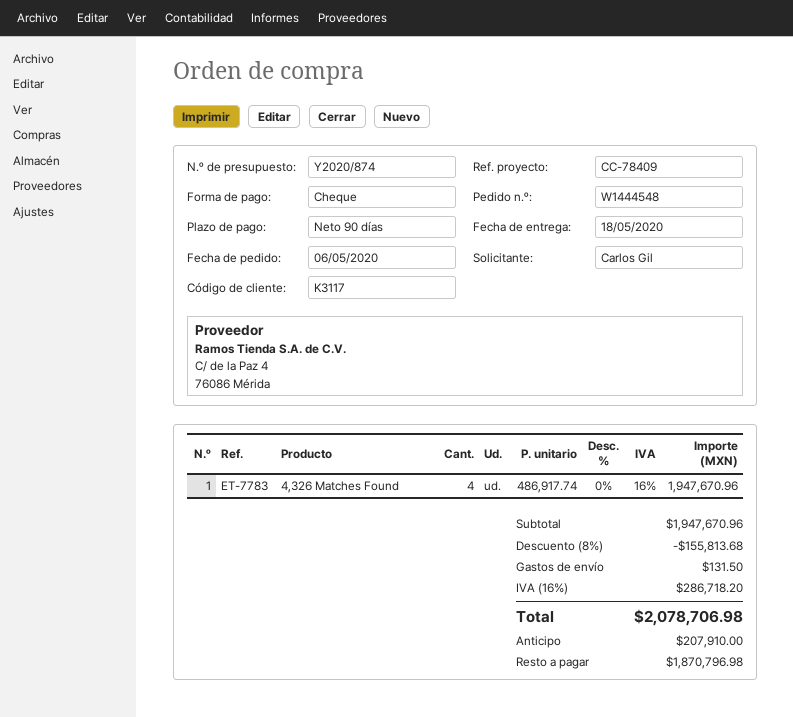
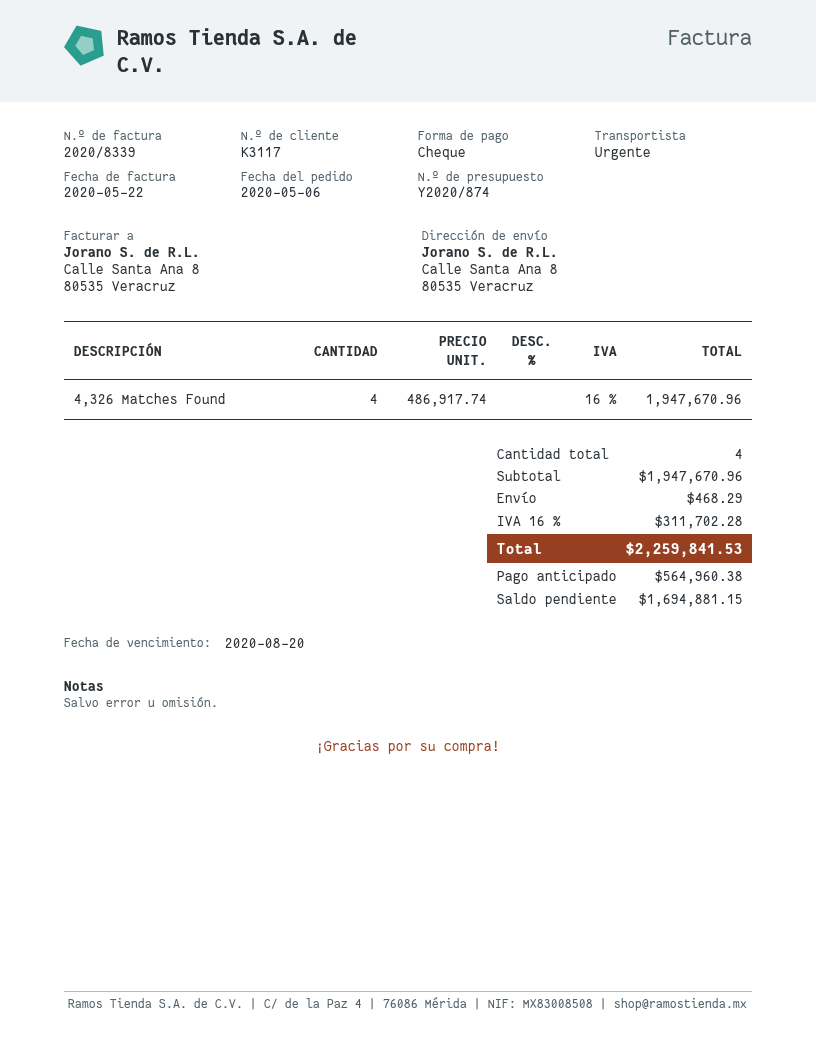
discount: 8% = 155813.68 -> none
shipping: 131.50 -> 468.29
tax: 16% = 286718.20 -> 16% = 311702.28
total: 2078706.98 -> 2259841.53
deposit: 207910.00 -> 564960.38
balance: 1870796.98 -> 1694881.15

